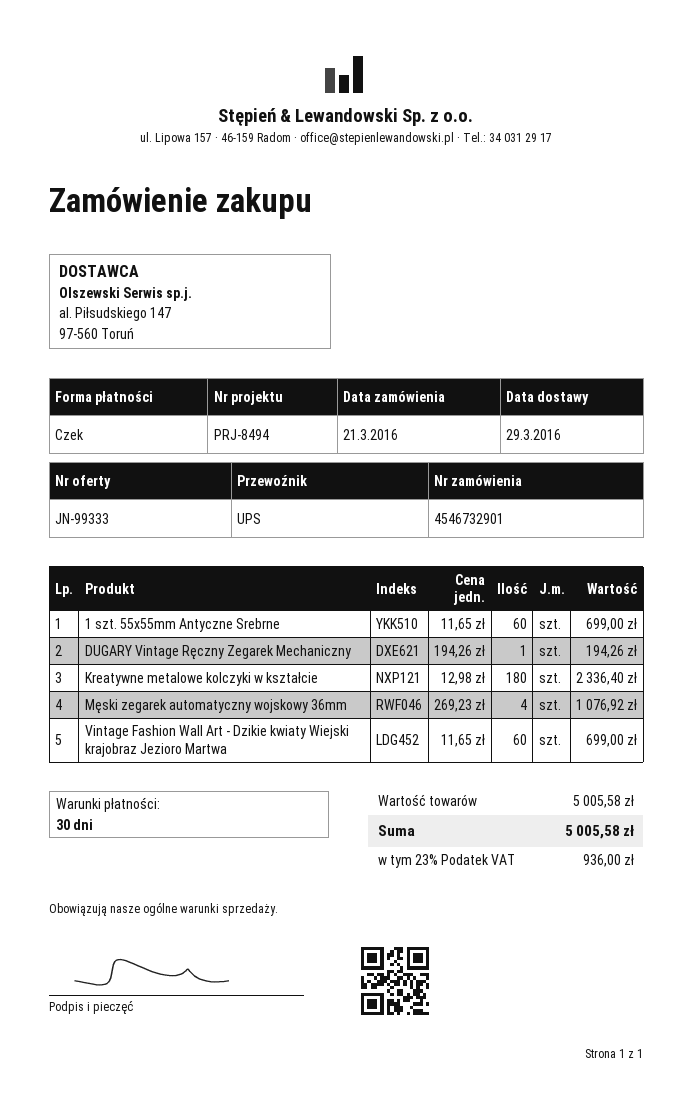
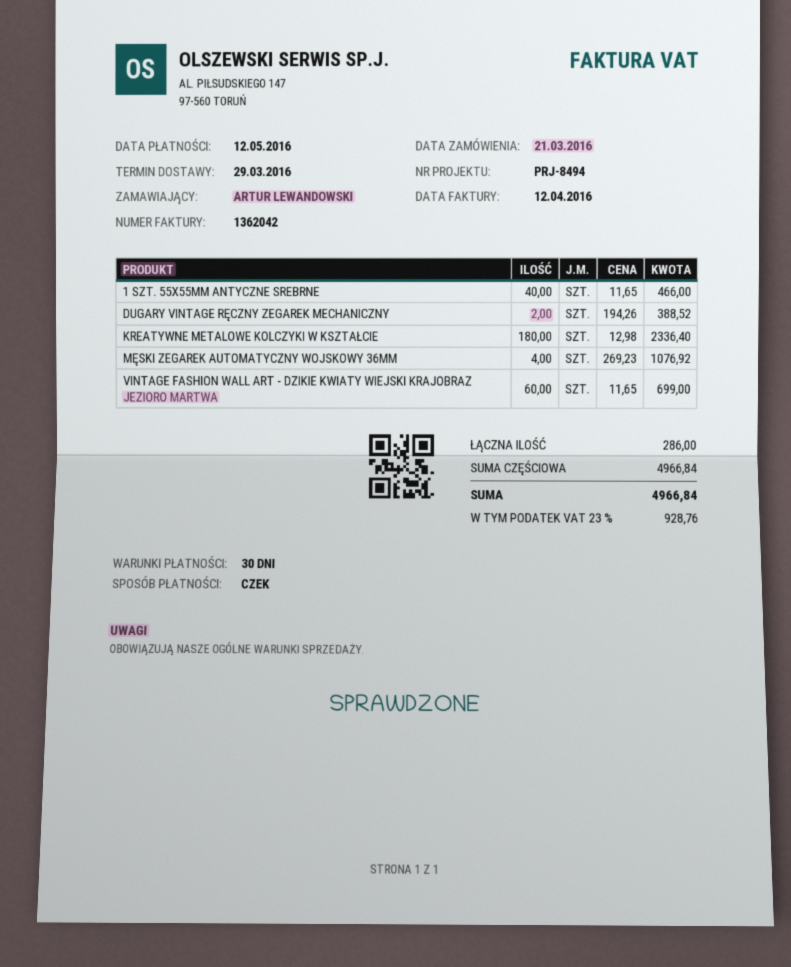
1 szt. 55x55mm Antyczne Srebrne: 60 x 11.65 = 699.00 -> 40 x 11.65 = 466.00
DUGARY Vintage Ręczny Zegarek Mechaniczny: 1 x 194.26 = 194.26 -> 2 x 194.26 = 388.52
subtotal: 5005.58 -> 4966.84
tax: 23% = 936.00 -> 23% = 928.76
total: 5005.58 -> 4966.84

